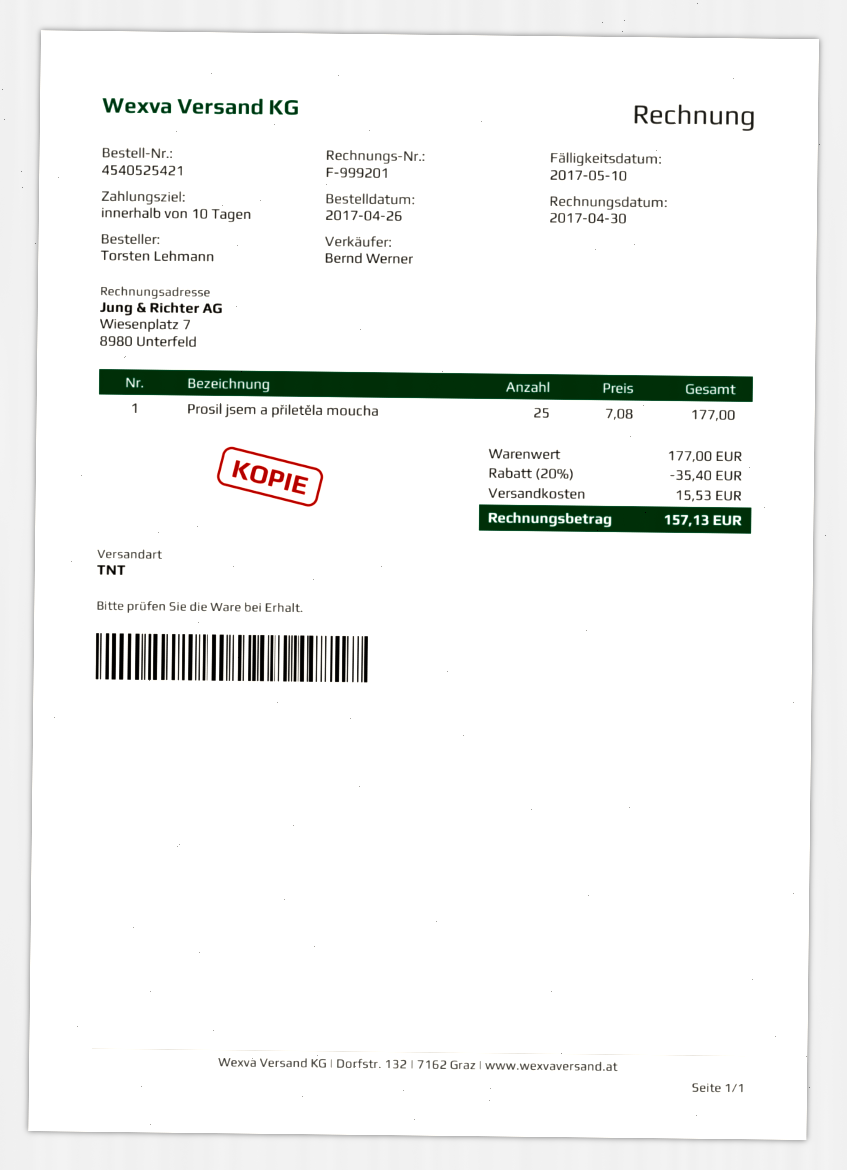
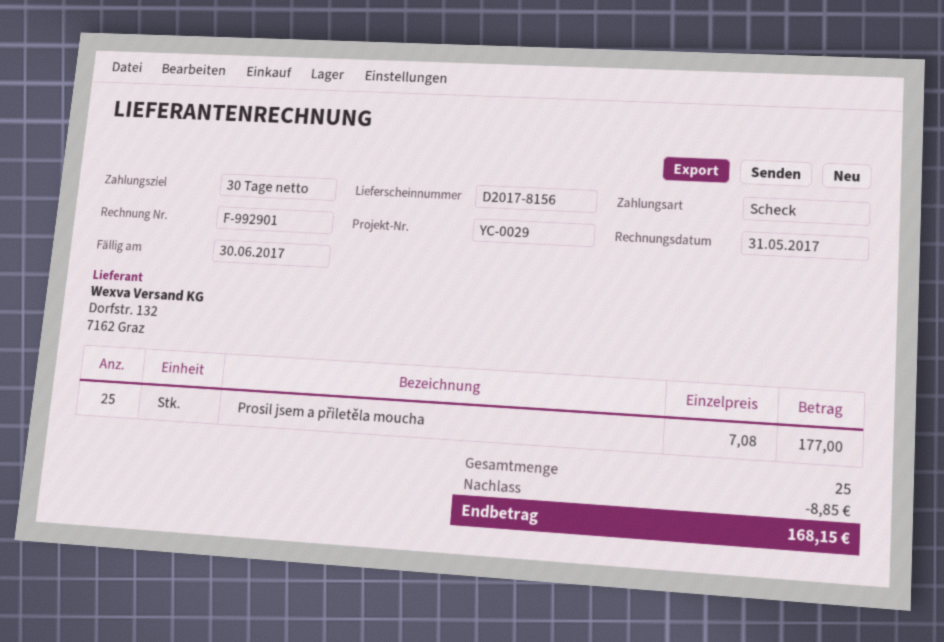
invoice number: F-999201 -> F-992901
invoice date: 2017-04-30 -> 2017-05-31
payment terms: 10 days -> 30 days
due date: 2017-05-10 -> 2017-06-30
discount: 35.40 -> 8.85
shipping: 15.53 -> none
total: 157.13 -> 168.15

